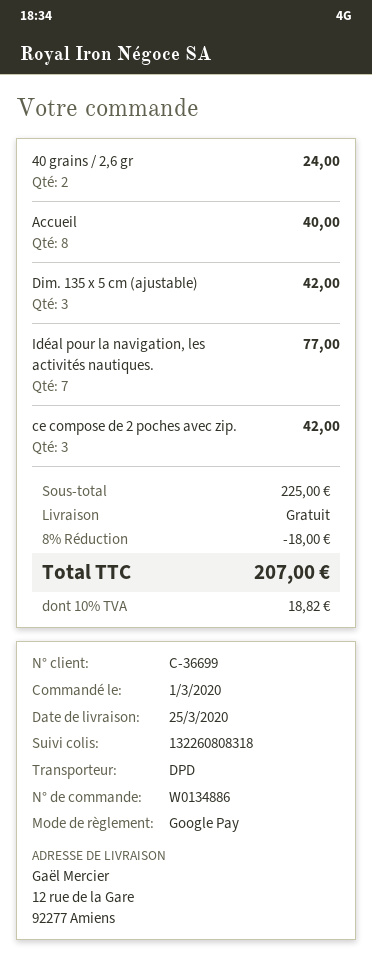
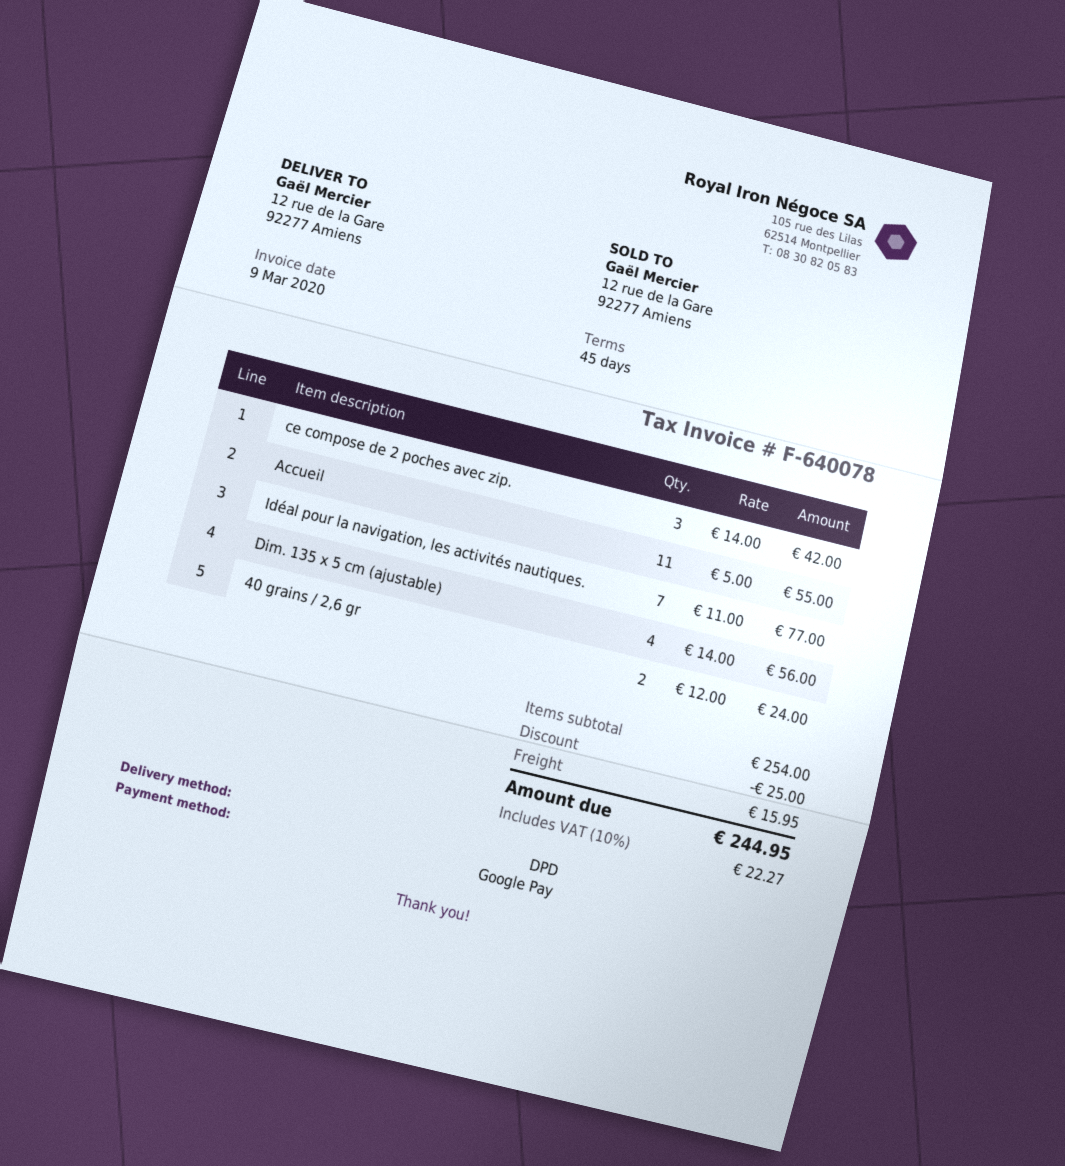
Accueil: 8 for 40.00 -> 11 for 55.00
Dim. 135 x 5 cm (ajustable): 3 for 42.00 -> 4 for 56.00
subtotal: 225.00 -> 254.00
discount: 18.00 -> 25.00
shipping: 0.00 -> 15.95
tax: 10% = 18.82 -> 10% = 22.27
total: 207.00 -> 244.95

